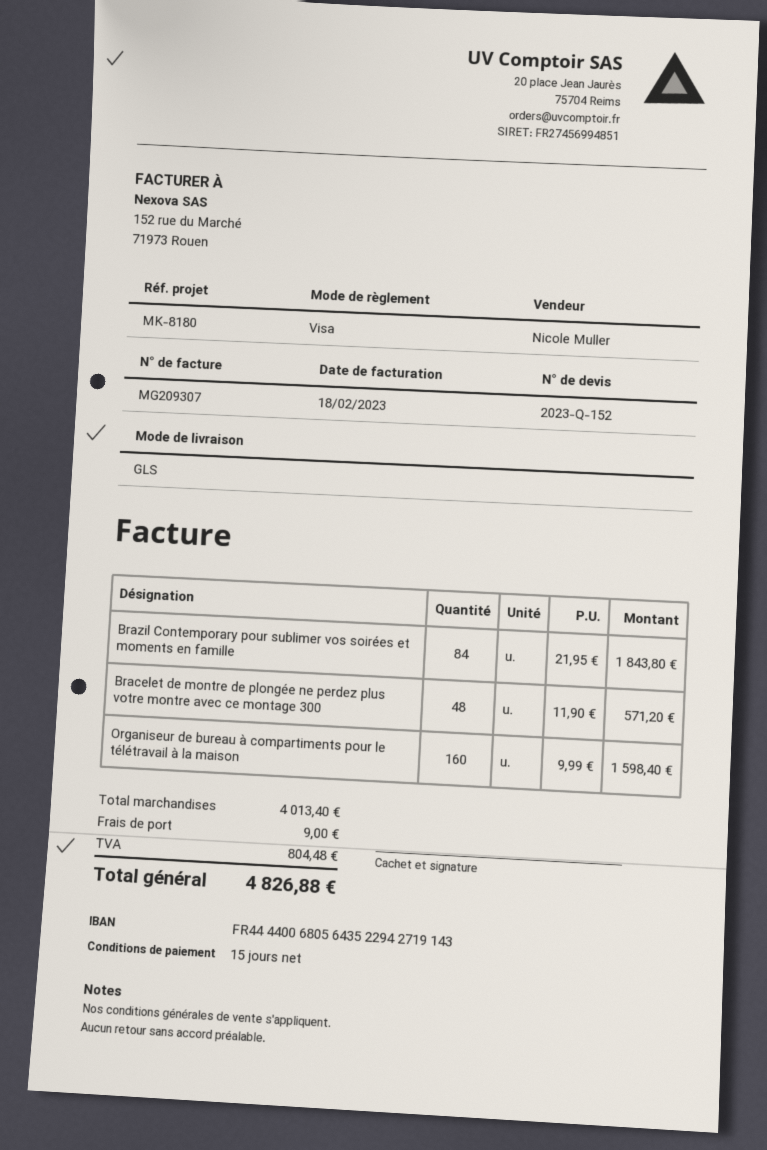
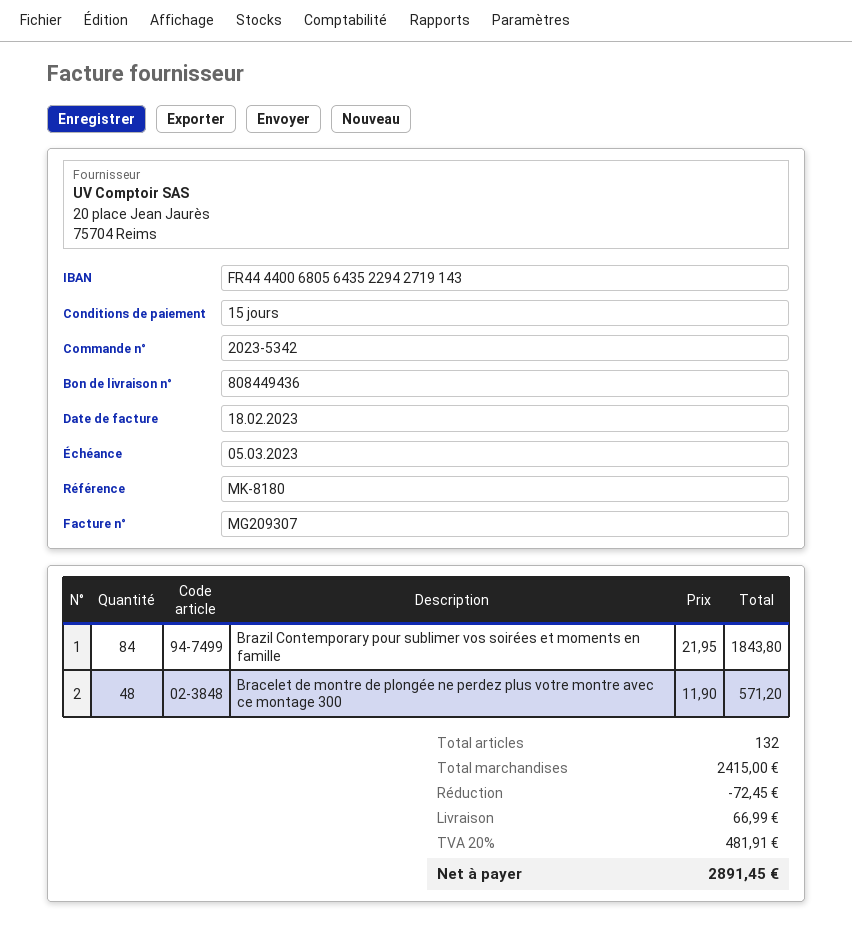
Organiseur de bureau à compartiments pour le télétravail à la maison: 160 x 9.99 = 1598.40 -> none
subtotal: 4013.40 -> 2415.00
discount: none -> 72.45
shipping: 9.00 -> 66.99
tax: 804.48 -> 481.91
total: 4826.88 -> 2891.45

